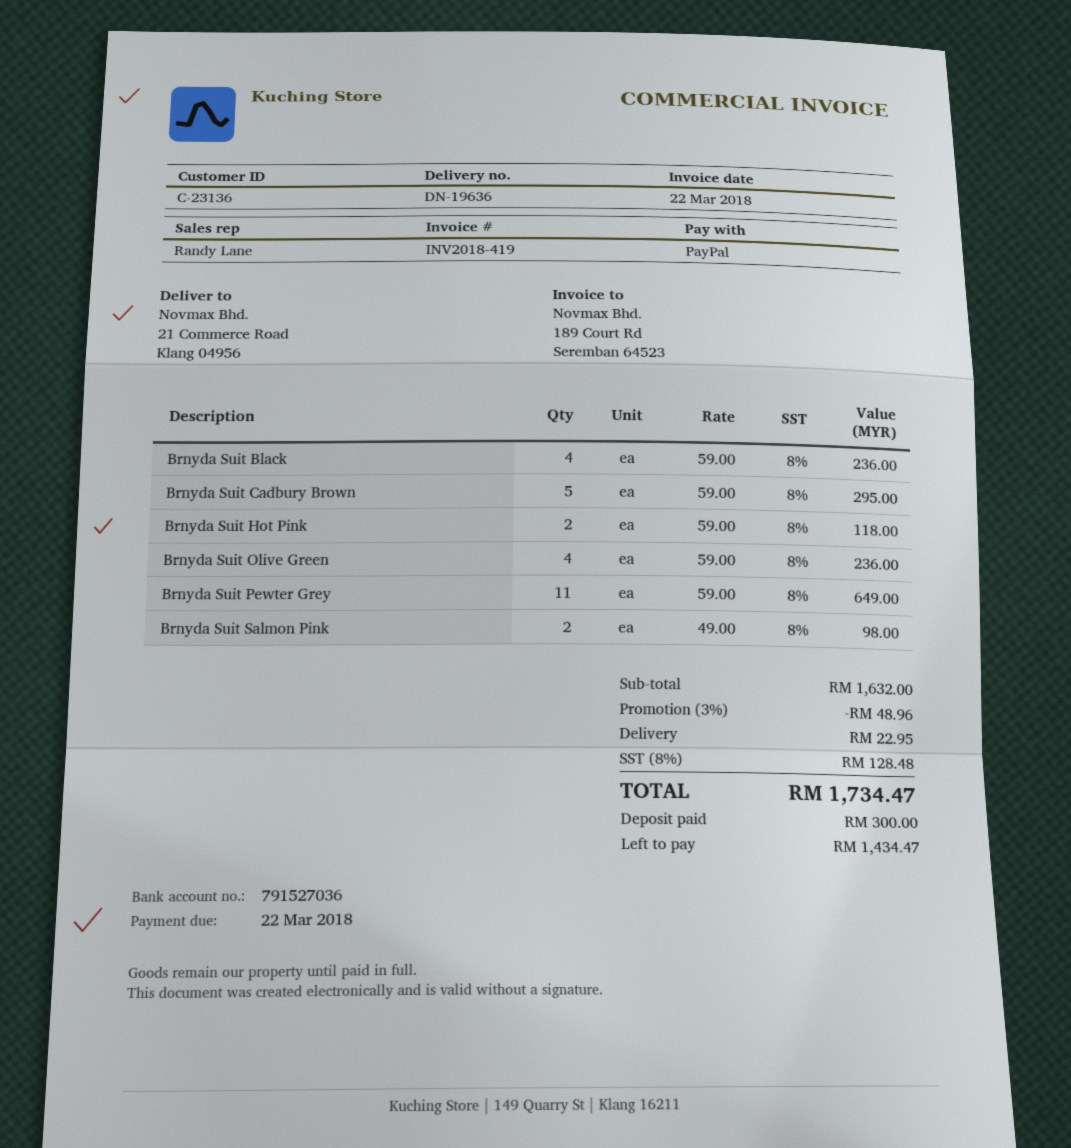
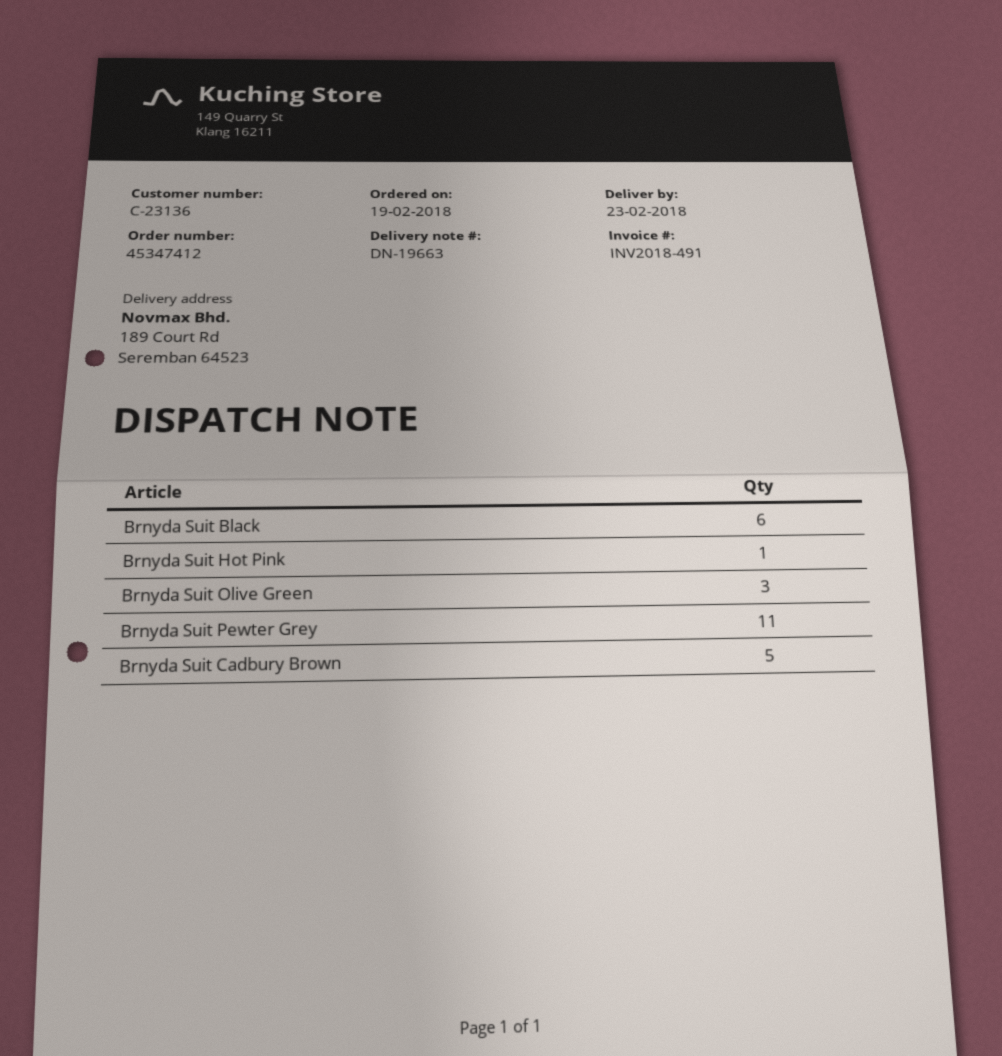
delivery note number: DN-19636 -> DN-19663
invoice number: INV2018-419 -> INV2018-491
ship to: 21 Commerce Road, Klang 04956 -> 189 Court Rd, Seremban 64523
Brnyda Suit Black: 4 -> 6
Brnyda Suit Hot Pink: 2 -> 1
Brnyda Suit Olive Green: 4 -> 3
Brnyda Suit Salmon Pink: 2 -> none

